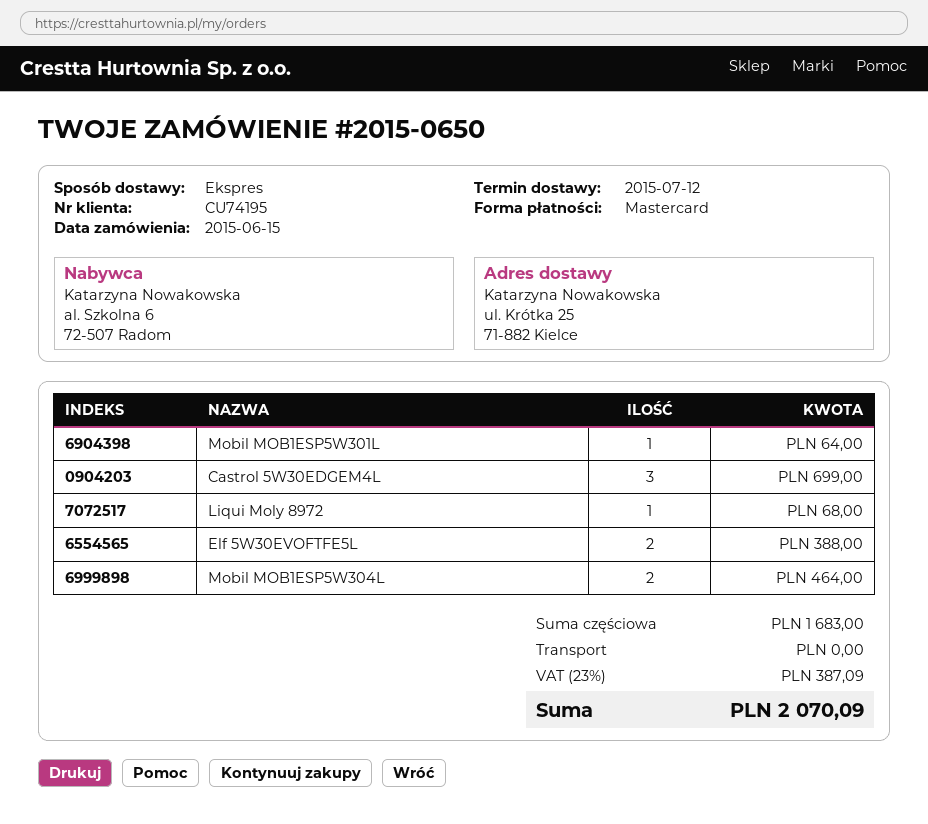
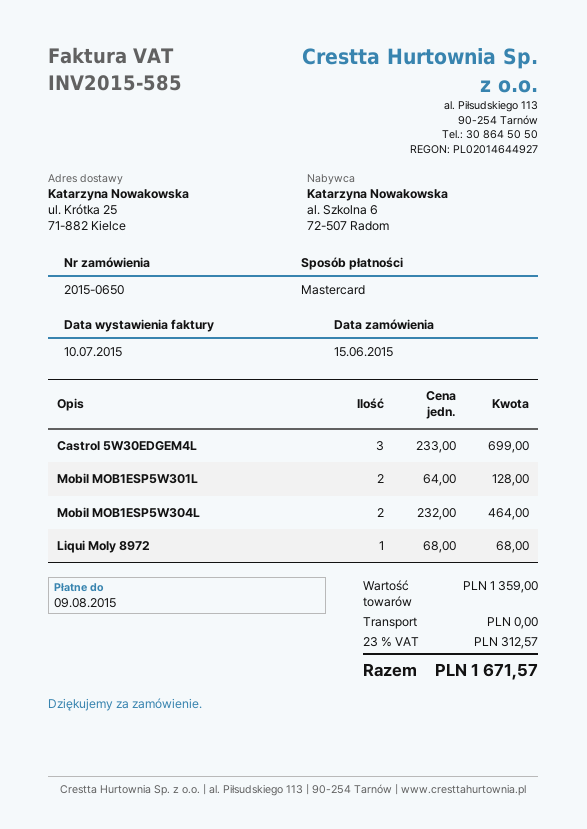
Mobil MOB1ESP5W301L: 1 for 64.00 -> 2 for 128.00
Elf 5W30EVOFTFE5L: 2 for 388.00 -> none
subtotal: 1683.00 -> 1359.00
tax: 23% = 387.09 -> 23% = 312.57
total: 2070.09 -> 1671.57

